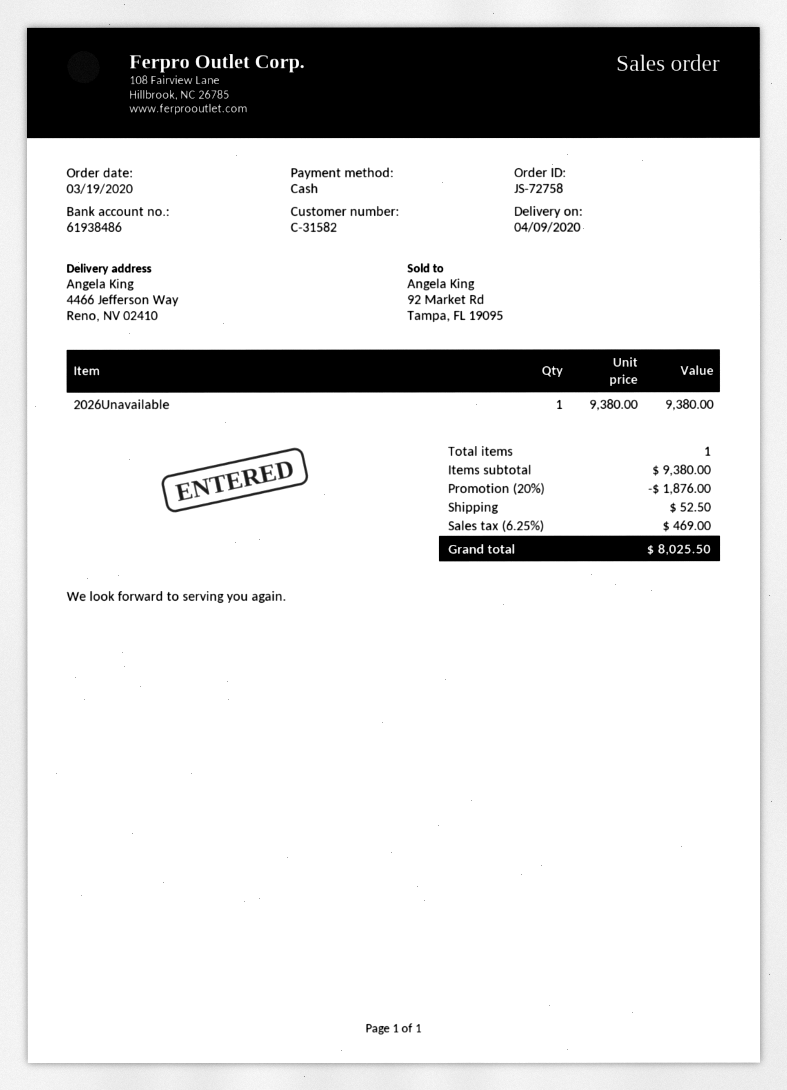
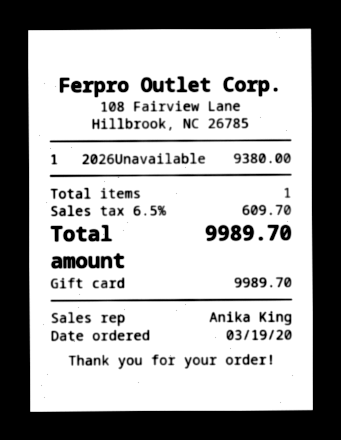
payment method: cash -> gift card
discount: 20% = 1876.00 -> none
shipping: 52.50 -> none
tax: 6.25% = 469.00 -> 6.5% = 609.70
total: 8025.50 -> 9989.70

